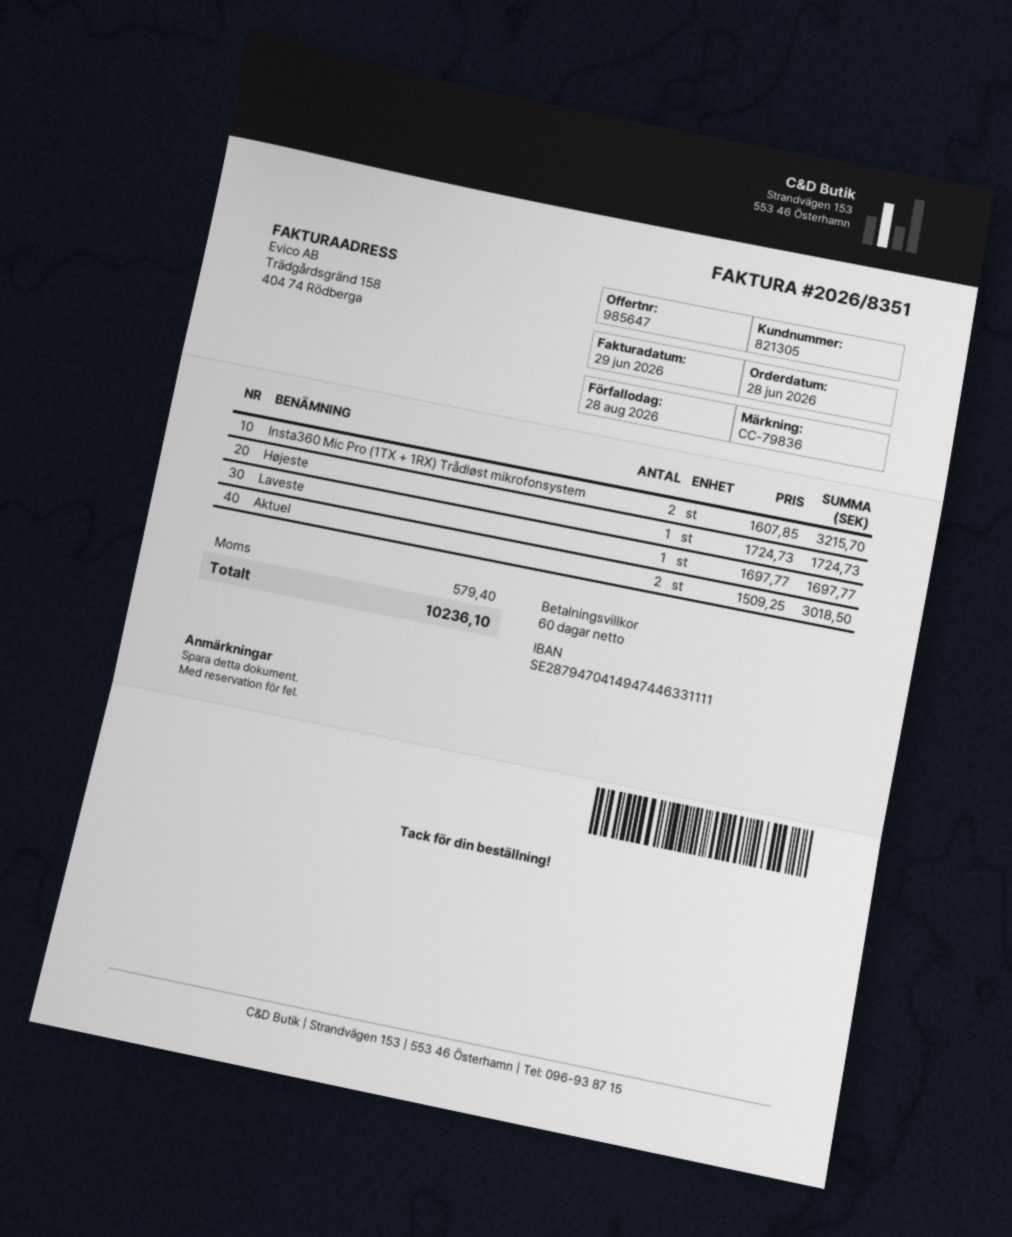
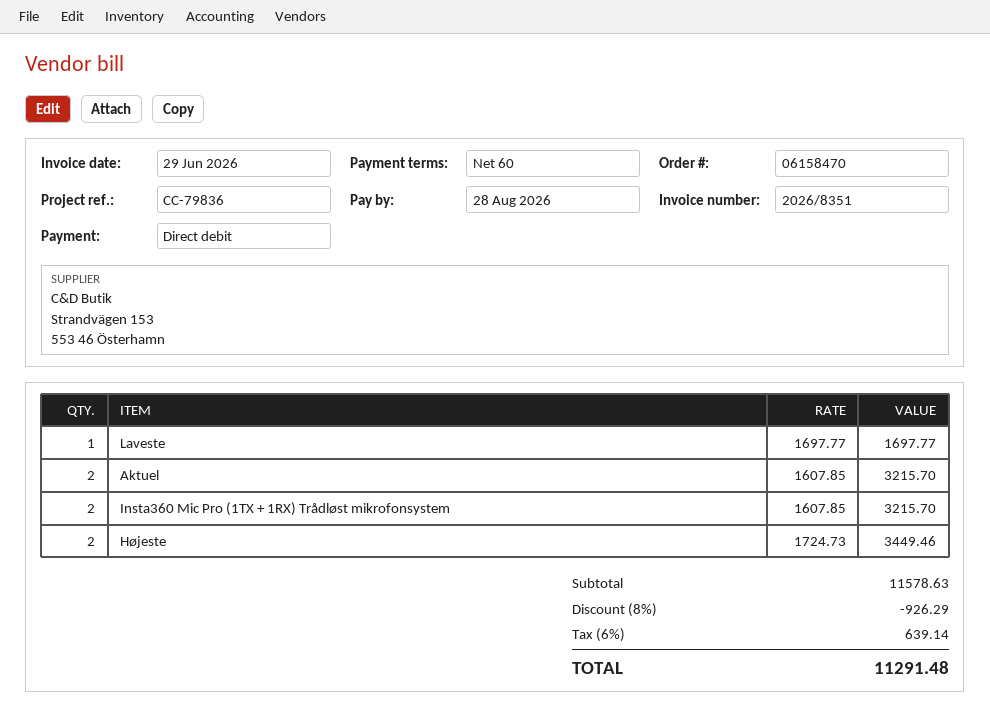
Højeste: 1 x 1724.73 = 1724.73 -> 2 x 1724.73 = 3449.46
Aktuel: 2 x 1509.25 = 3018.50 -> 2 x 1607.85 = 3215.70
discount: none -> 8% = 926.29
tax: 579.40 -> 639.14
total: 10236.10 -> 11291.48

